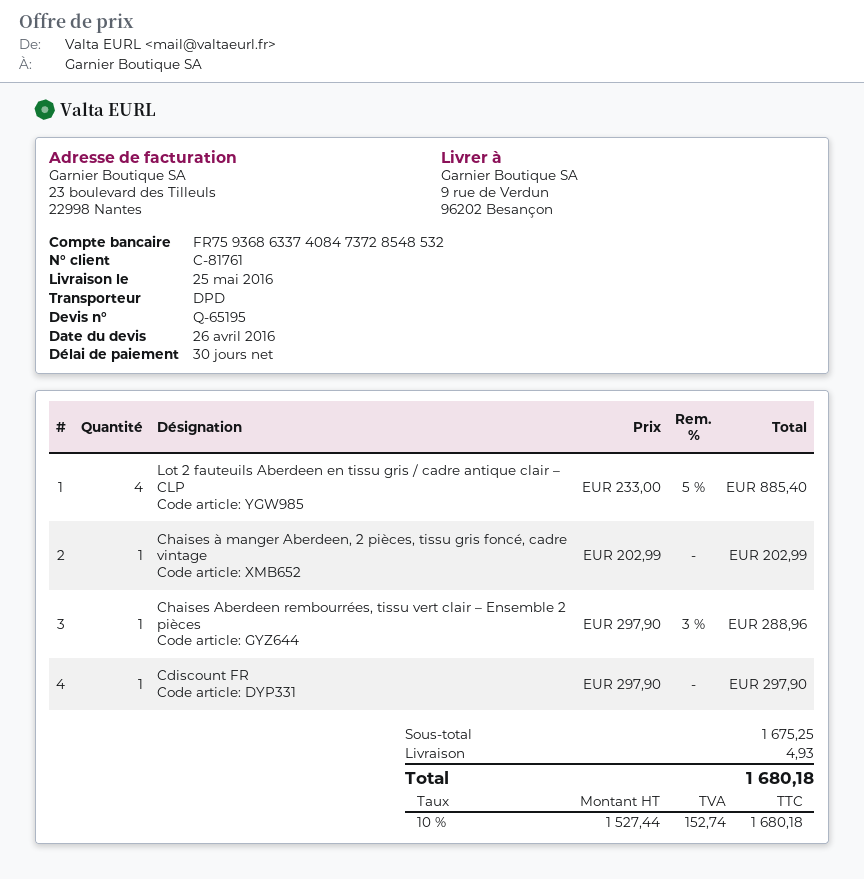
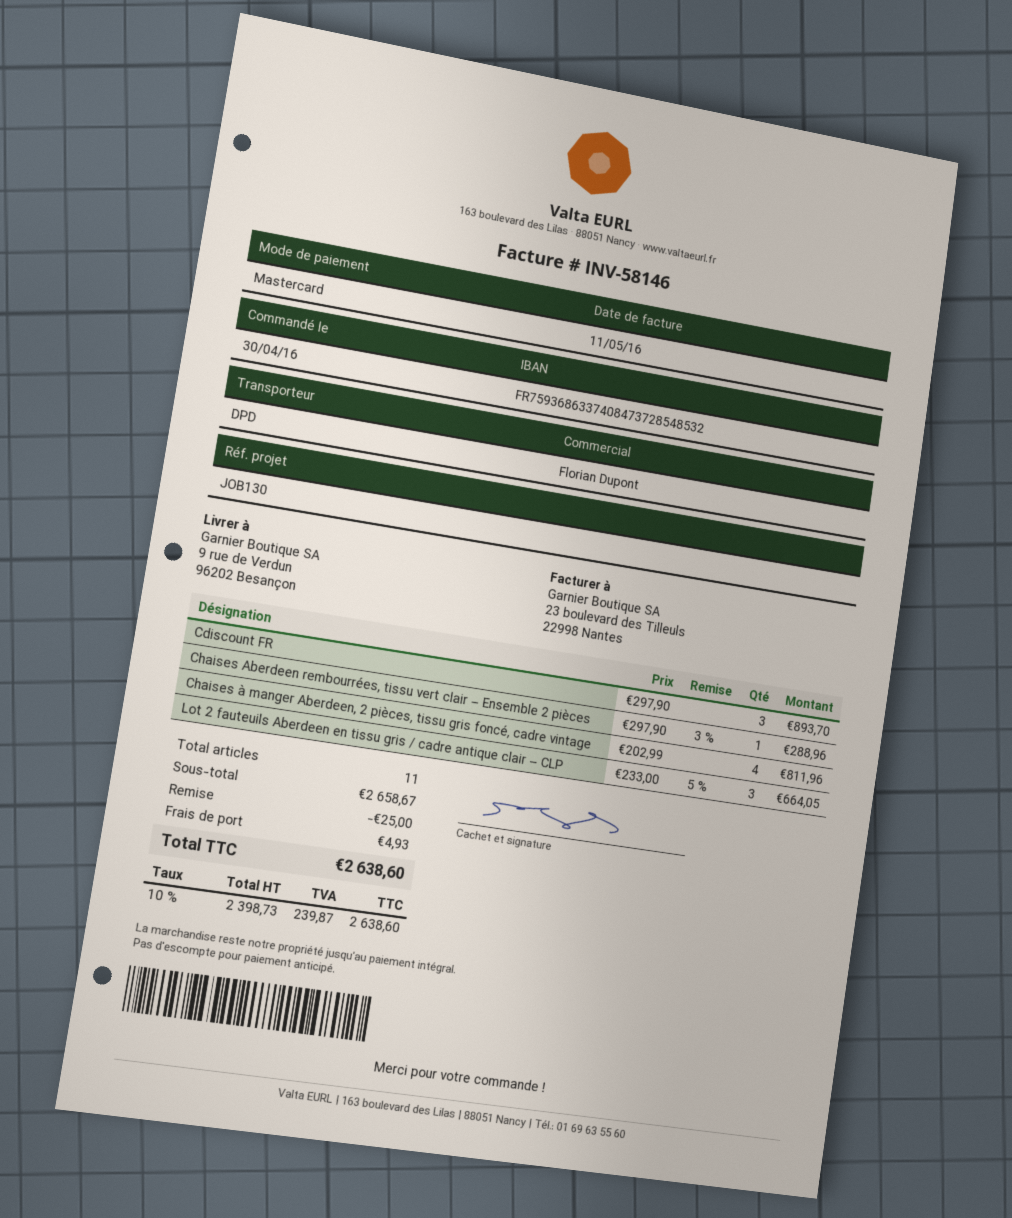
Lot 2 fauteuils Aberdeen en tissu gris / cadre antique clair – CLP: 4 x 233.00 - 5% = 885.40 -> 3 x 233.00 - 5% = 664.05
Chaises à manger Aberdeen, 2 pièces, tissu gris foncé, cadre vintage: 1 x 202.99 = 202.99 -> 4 x 202.99 = 811.96
Cdiscount FR: 1 x 297.90 = 297.90 -> 3 x 297.90 = 893.70
subtotal: 1675.25 -> 2658.67
discount: none -> 25.00
net: 1527.44 -> 2398.73
tax: 10% = 152.74 -> 10% = 239.87
total: 1680.18 -> 2638.60

